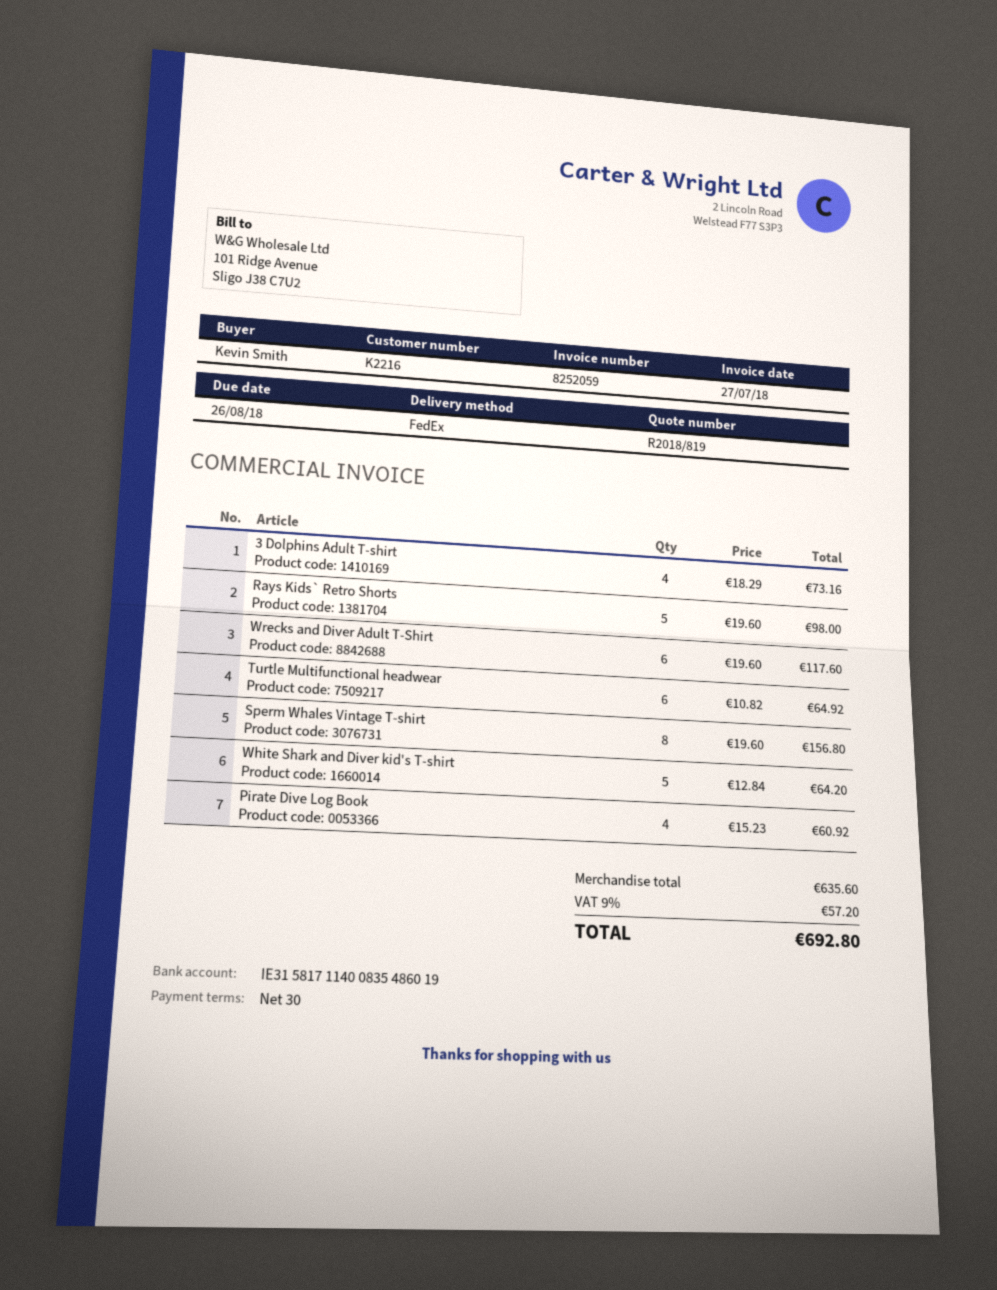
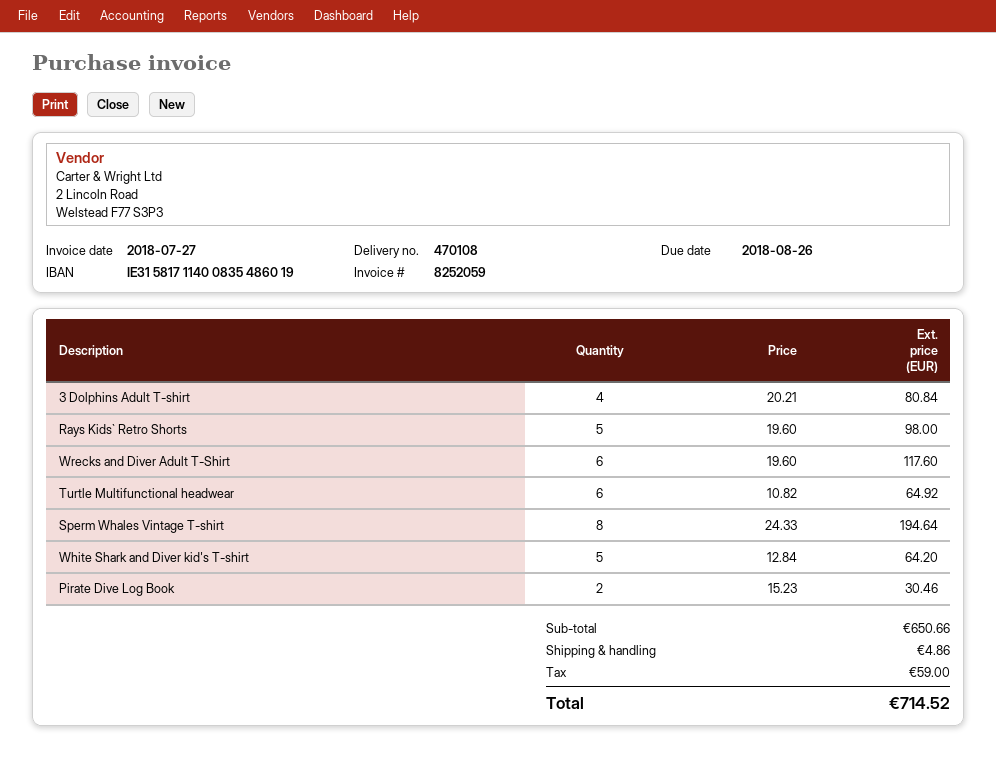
3 Dolphins Adult T-shirt: 4 x 18.29 = 73.16 -> 4 x 20.21 = 80.84
Sperm Whales Vintage T-shirt: 8 x 19.60 = 156.80 -> 8 x 24.33 = 194.64
Pirate Dive Log Book: 4 x 15.23 = 60.92 -> 2 x 15.23 = 30.46
subtotal: 635.60 -> 650.66
shipping: none -> 4.86
tax: 57.20 -> 59.00
total: 692.80 -> 714.52

